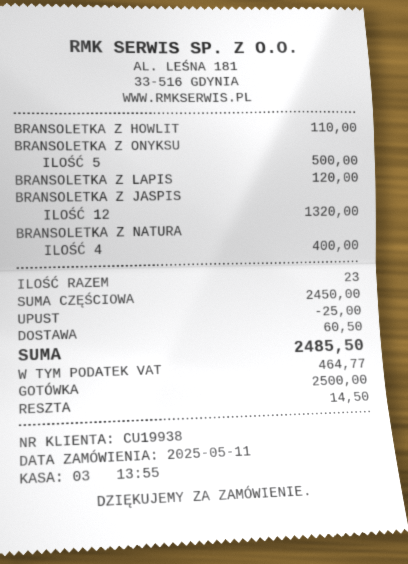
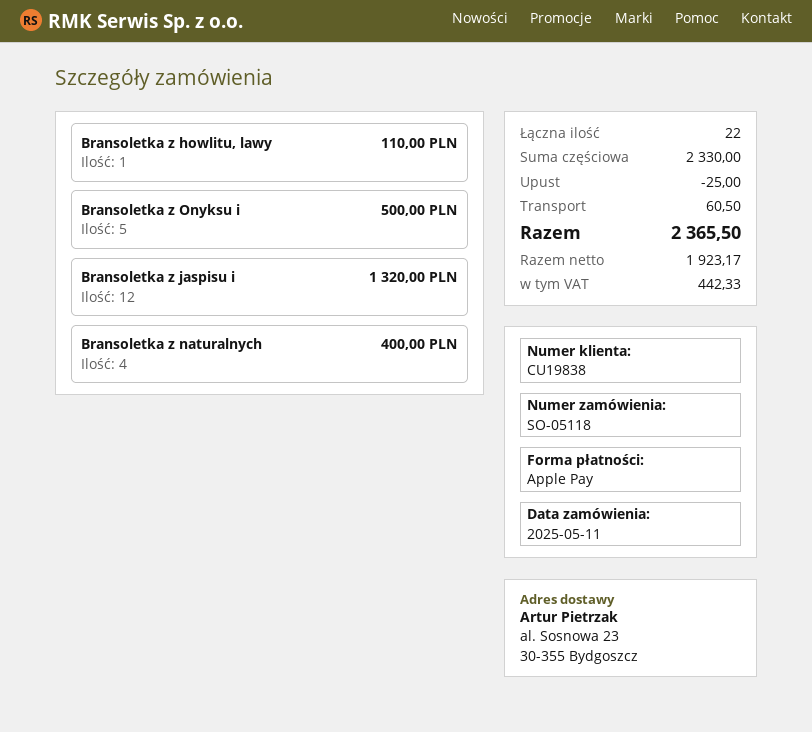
customer number: CU19938 -> CU19838
payment method: cash -> Apple Pay
BRANSOLETKA Z LAPIS: 1 for 120.00 -> none
total quantity: 23 -> 22
subtotal: 2450.00 -> 2330.00
tax: 464.77 -> 442.33
total: 2485.50 -> 2365.50

